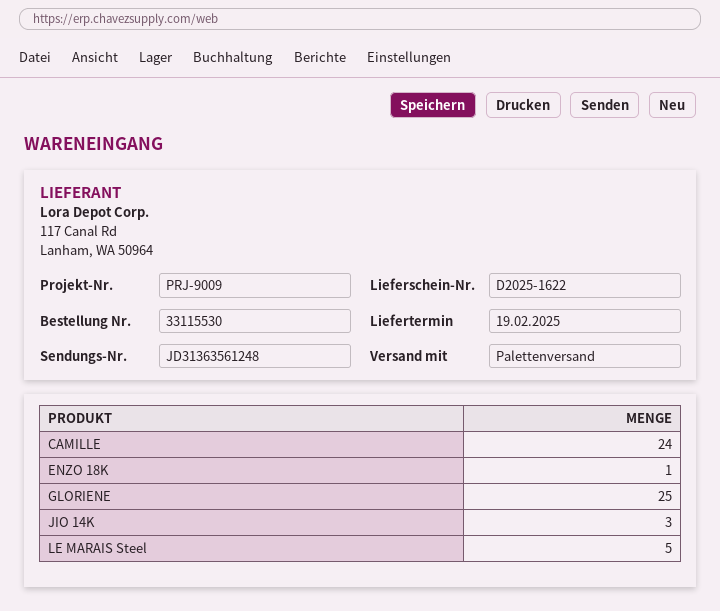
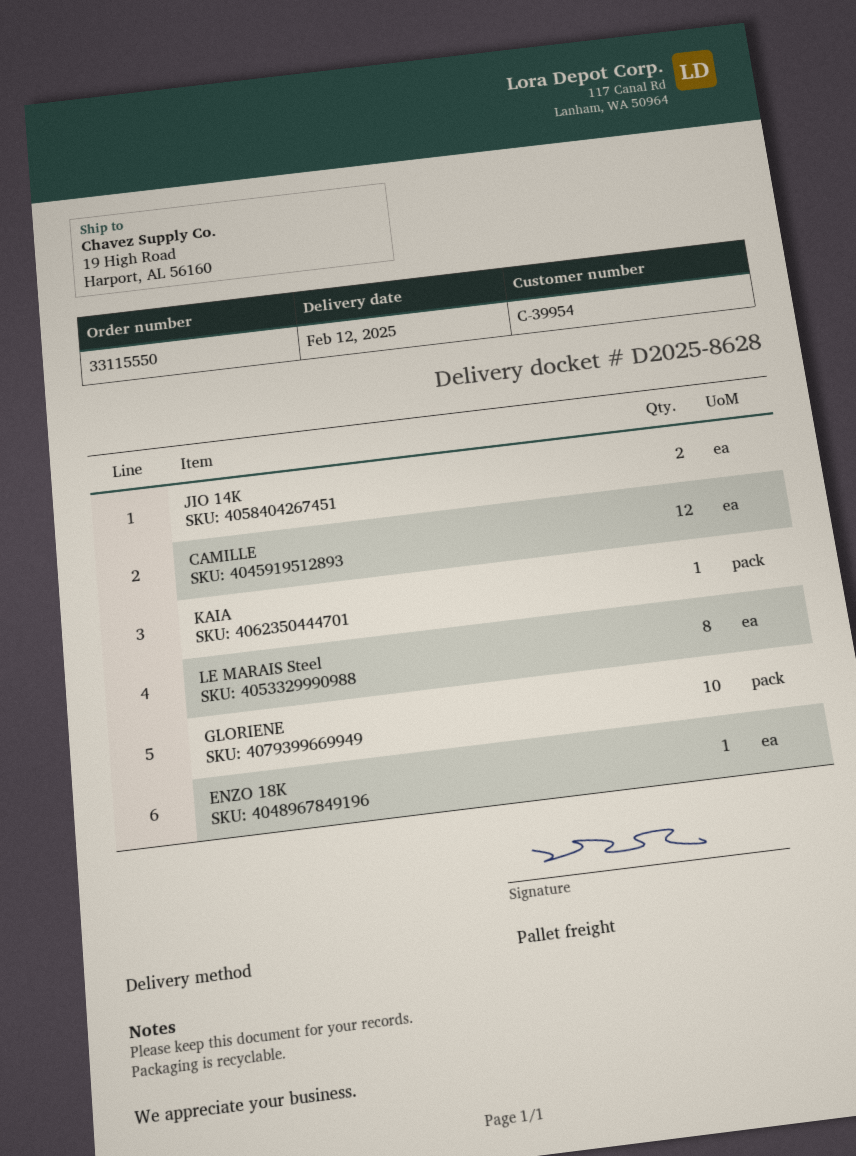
order number: 33115530 -> 33115550
delivery note number: D2025-1622 -> D2025-8628
delivery date: 2025-02-19 -> 2025-02-12
CAMILLE: 24 -> 12
GLORIENE: 25 -> 10
JIO 14K: 3 -> 2
LE MARAIS Steel: 5 -> 8
KAIA: none -> 1

